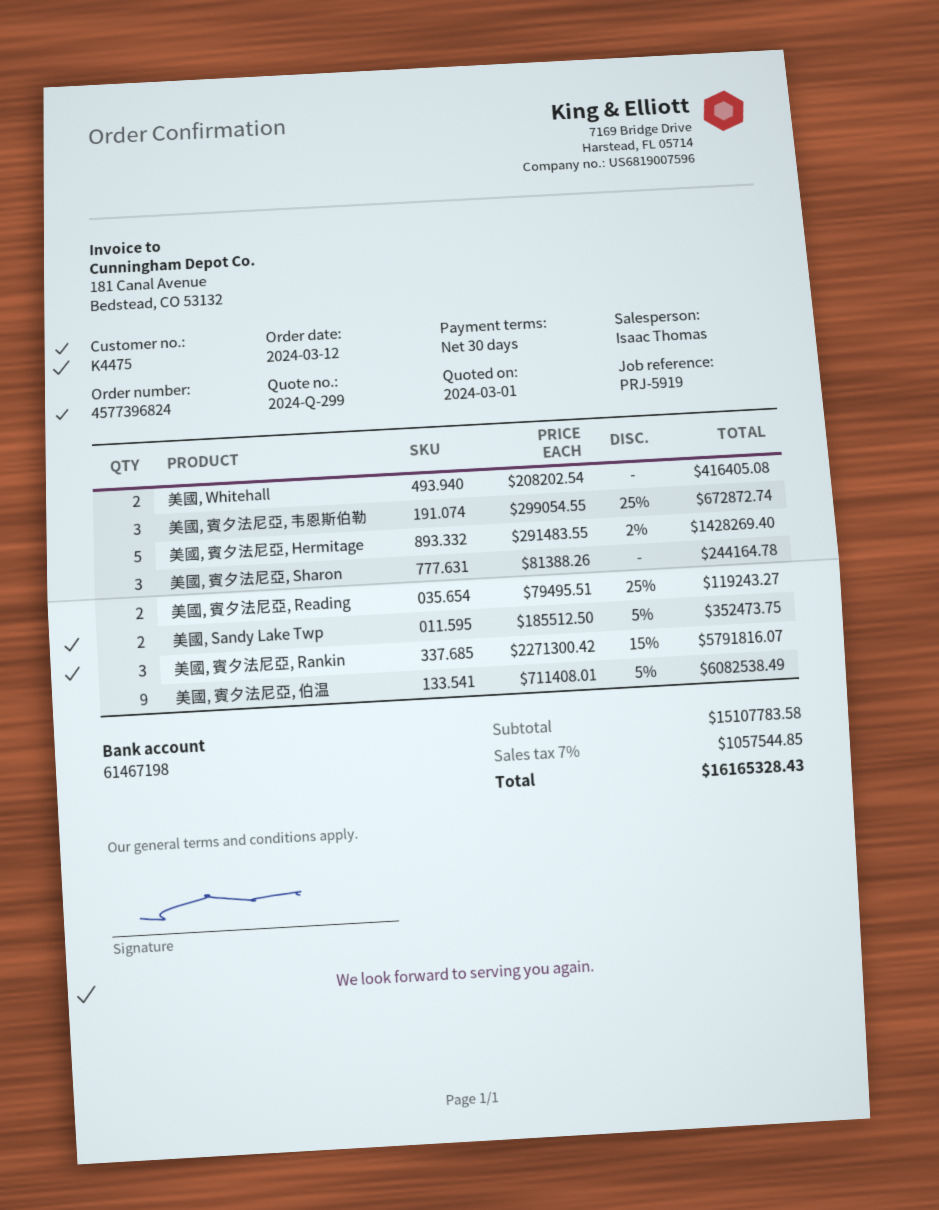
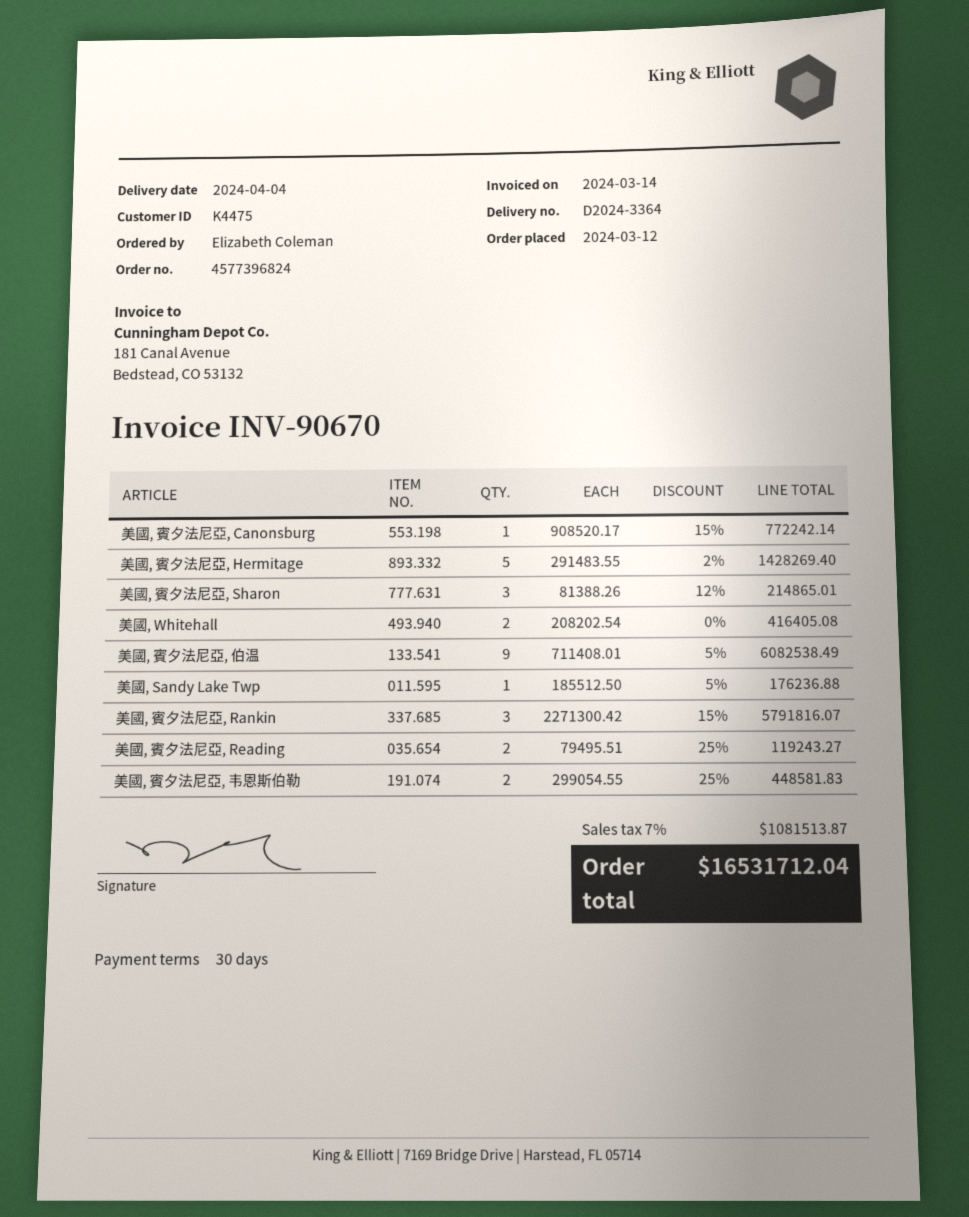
美國, 賓夕法尼亞, 韦恩斯伯勒: 3 x 299054.55 - 25% = 672872.74 -> 2 x 299054.55 - 25% = 448581.83
美國, 賓夕法尼亞, Sharon: 3 x 81388.26 = 244164.78 -> 3 x 81388.26 - 12% = 214865.01
美國, Sandy Lake Twp: 2 x 185512.50 - 5% = 352473.75 -> 1 x 185512.50 - 5% = 176236.88
美國, 賓夕法尼亞, Canonsburg: none -> 1 x 908520.17 - 15% = 772242.14
tax: 7% = 1057544.85 -> 7% = 1081513.87
total: 16165328.43 -> 16531712.04

